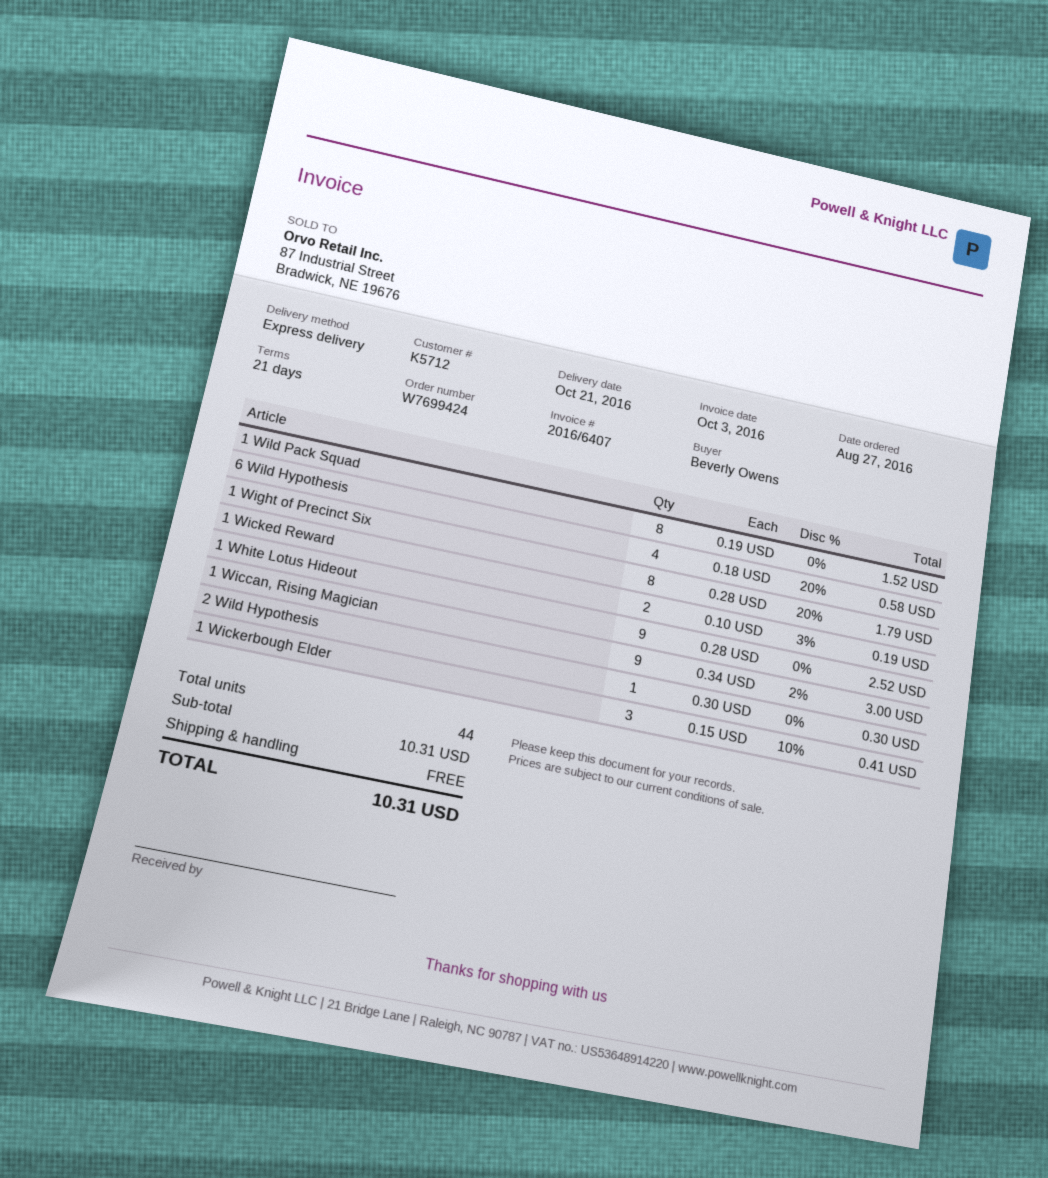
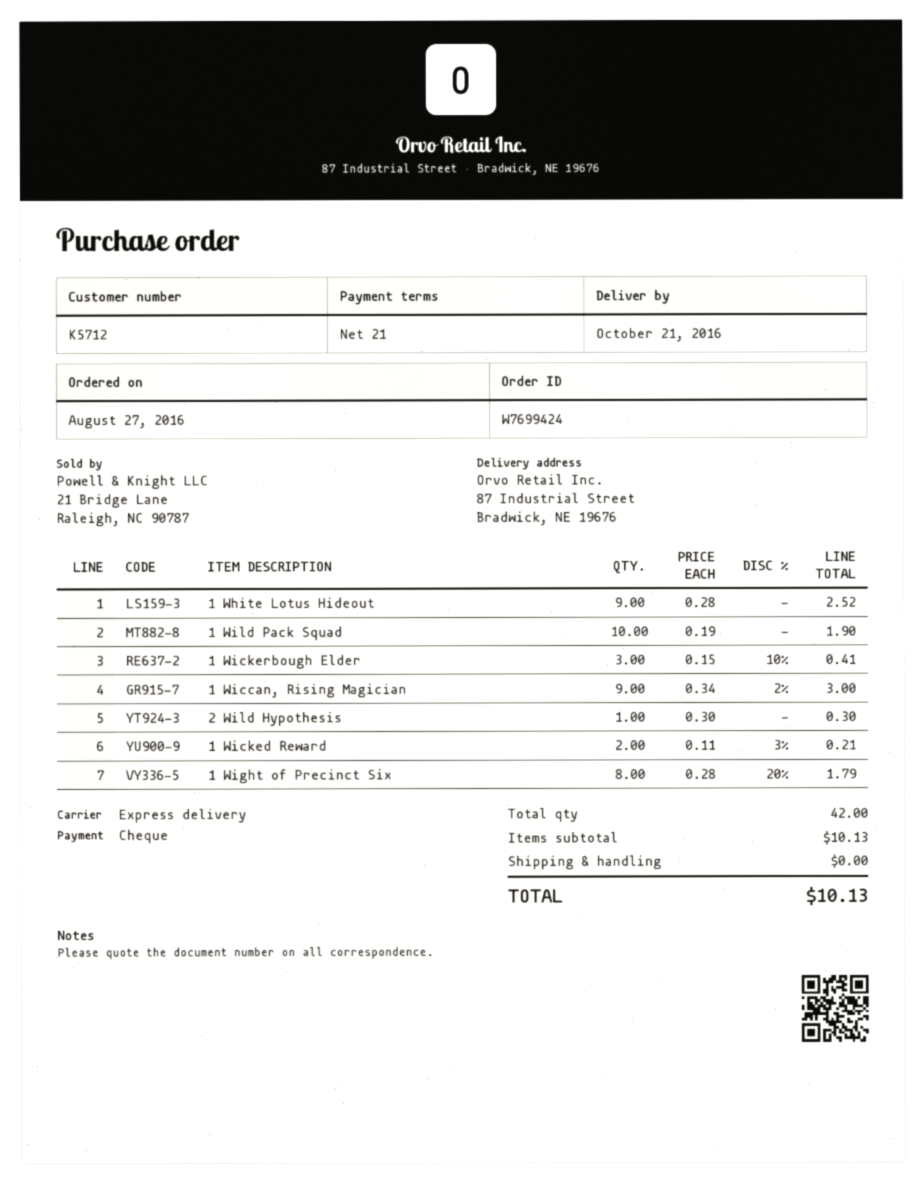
1 Wild Pack Squad: 8 x 0.19 = 1.52 -> 10 x 0.19 = 1.90
6 Wild Hypothesis: 4 x 0.18 - 20% = 0.58 -> none
1 Wicked Reward: 2 x 0.10 - 3% = 0.19 -> 2 x 0.11 - 3% = 0.21
total quantity: 44 -> 42
subtotal: 10.31 -> 10.13
total: 10.31 -> 10.13

